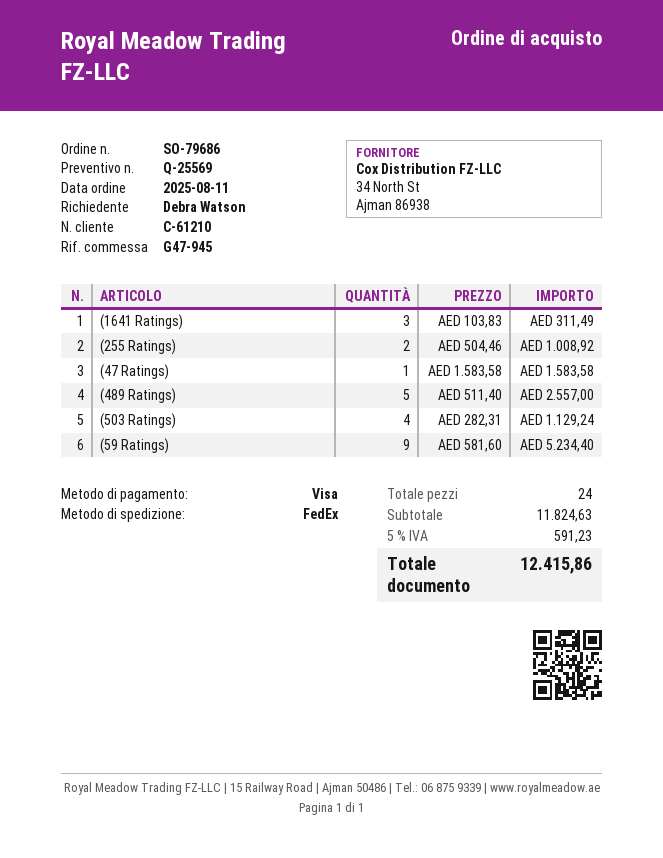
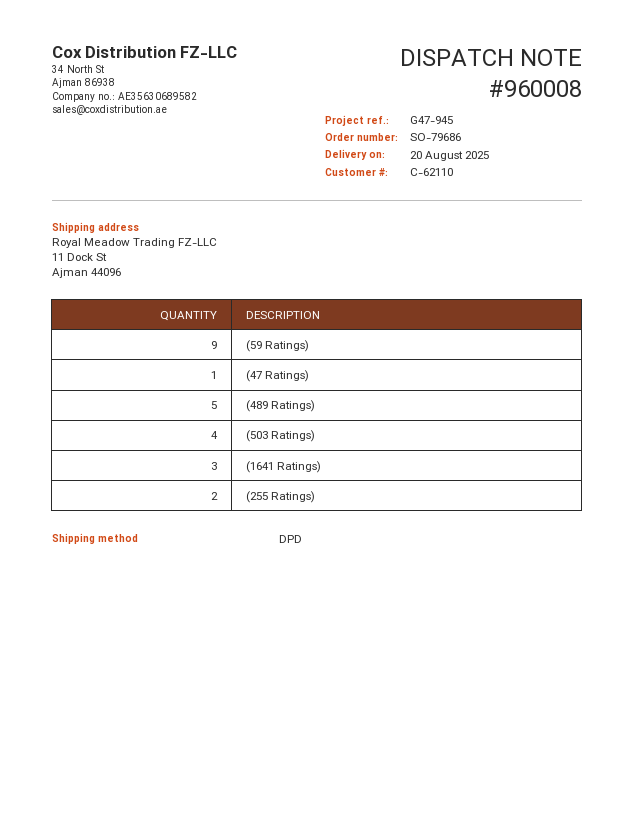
customer number: C-61210 -> C-62110
shipping method: FedEx -> DPD

